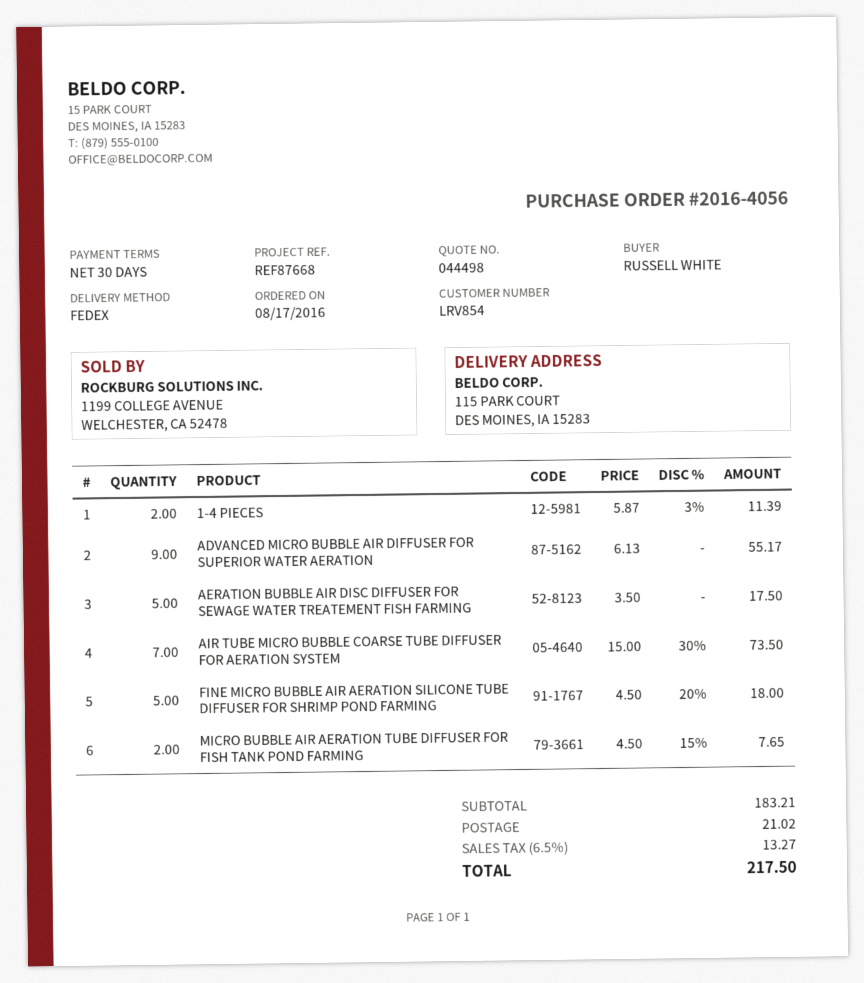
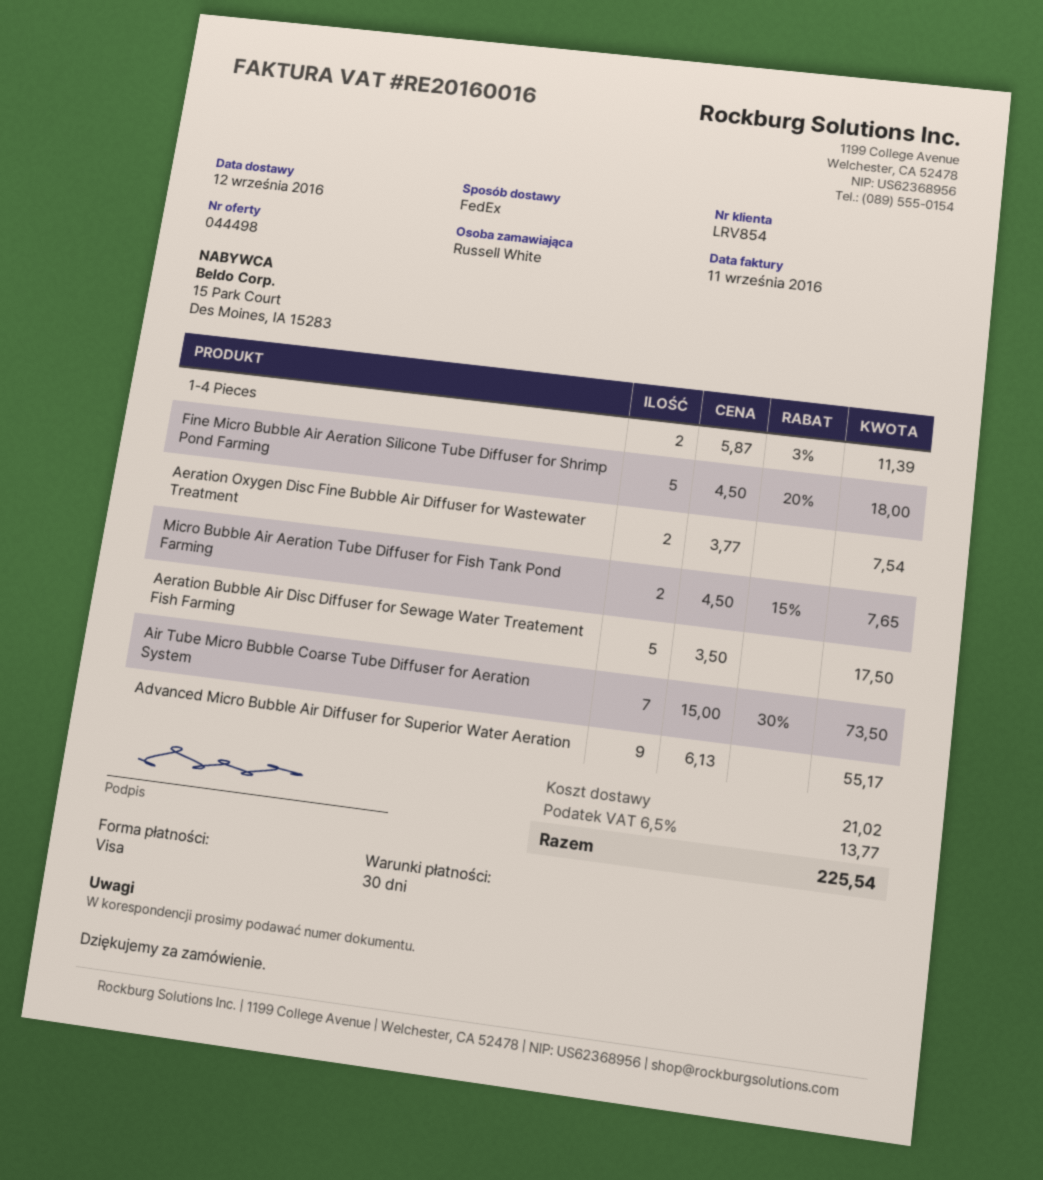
Aeration Oxygen Disc Fine Bubble Air Diffuser for Wastewater Treatment: none -> 2 x 3.77 = 7.54
tax: 6.5% = 13.27 -> 6.5% = 13.77
total: 217.50 -> 225.54

